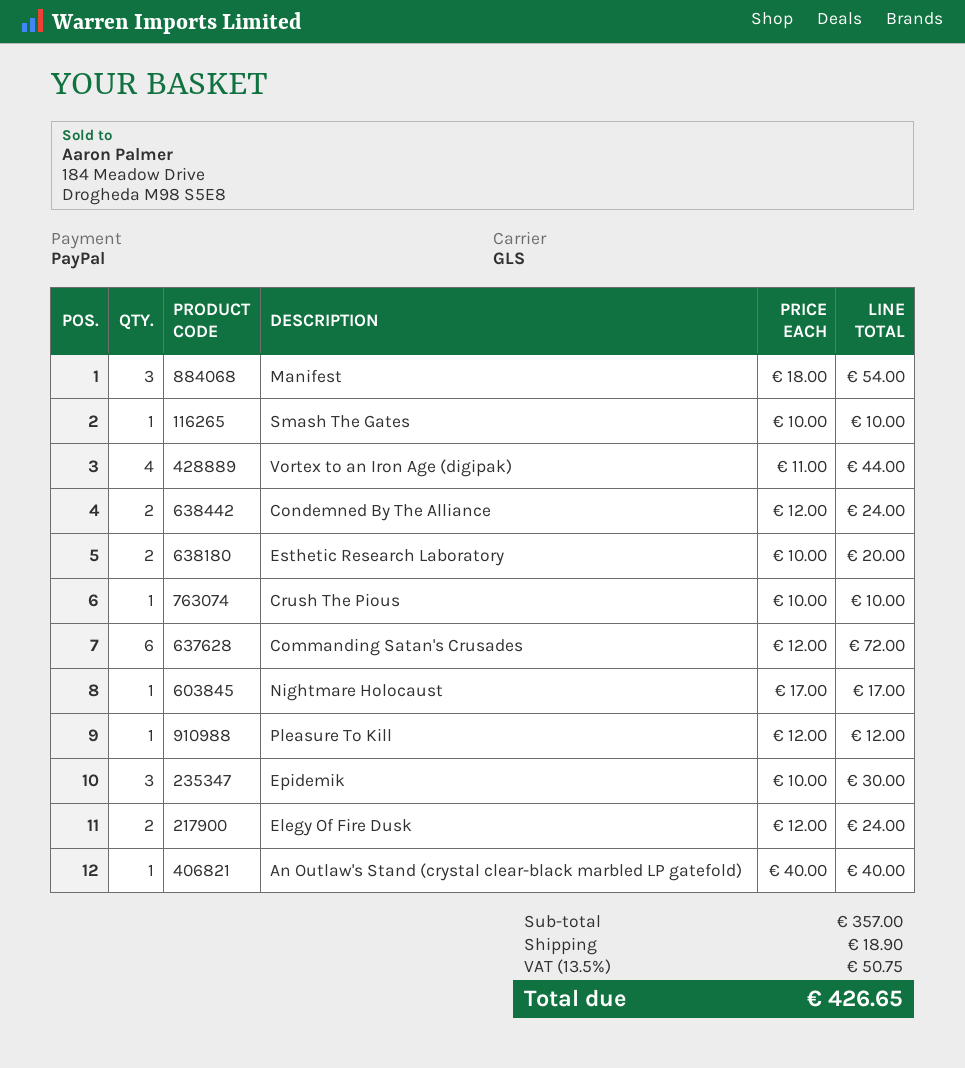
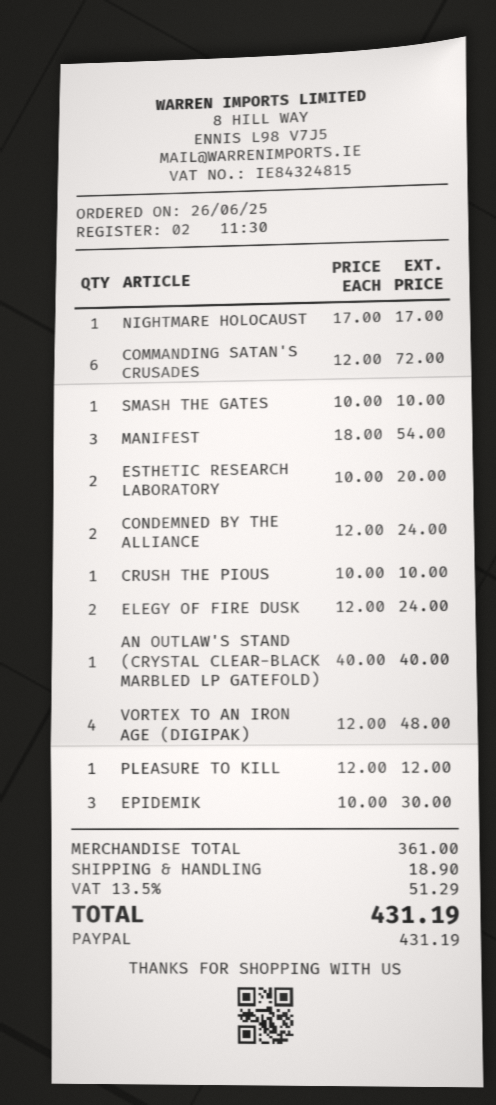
Vortex to an Iron Age (digipak): 4 x 11.00 = 44.00 -> 4 x 12.00 = 48.00
subtotal: 357.00 -> 361.00
tax: 13.5% = 50.75 -> 13.5% = 51.29
total: 426.65 -> 431.19

